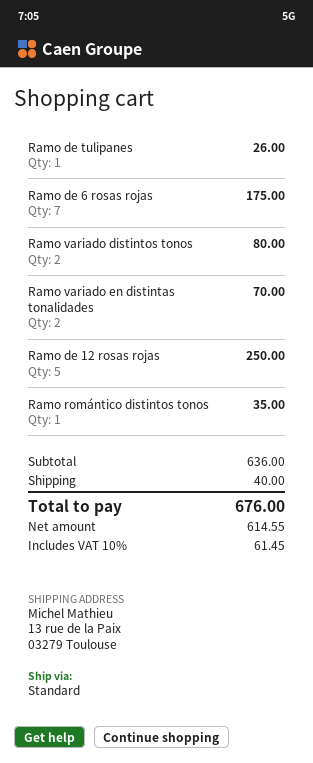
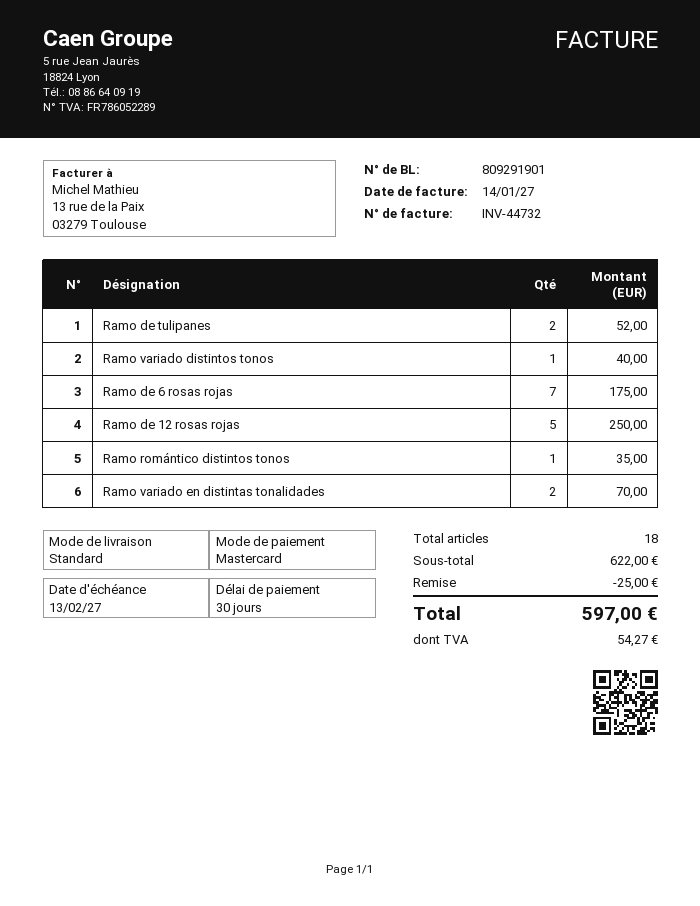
Ramo de tulipanes: 1 for 26.00 -> 2 for 52.00
Ramo variado distintos tonos: 2 for 80.00 -> 1 for 40.00
subtotal: 636.00 -> 622.00
discount: none -> 25.00
shipping: 40.00 -> none
tax: 61.45 -> 54.27
total: 676.00 -> 597.00

